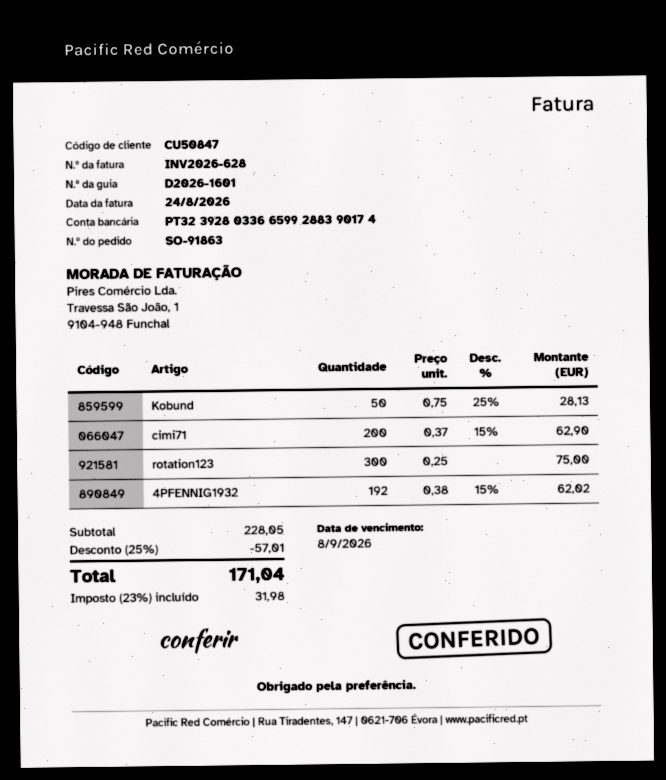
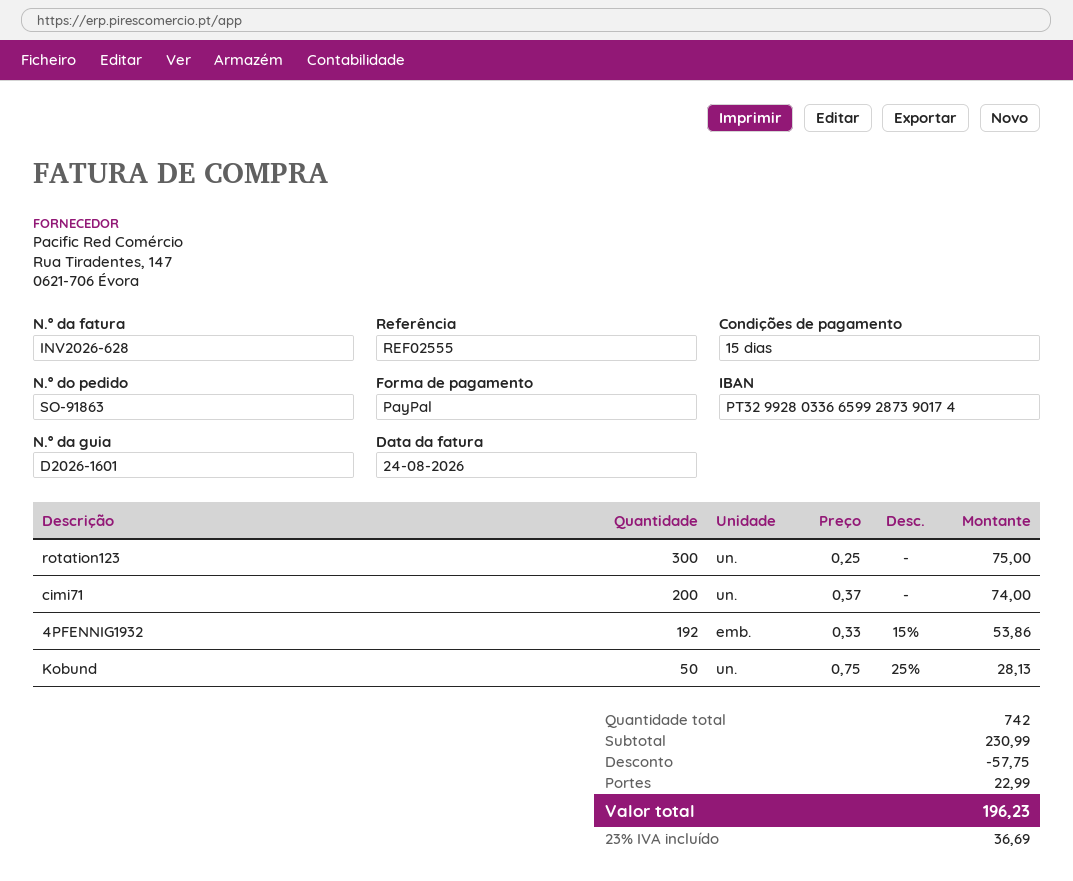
bank account: PT32392803366599288390174 -> PT32992803366599287390174
cimi71: 200 x 0.37 - 15% = 62.90 -> 200 x 0.37 = 74.00
4PFENNIG1932: 192 x 0.38 - 15% = 62.02 -> 192 x 0.33 - 15% = 53.86
subtotal: 228.05 -> 230.99
discount: 57.01 -> 57.75
shipping: none -> 22.99
tax: 23% = 31.98 -> 23% = 36.69
total: 171.04 -> 196.23

